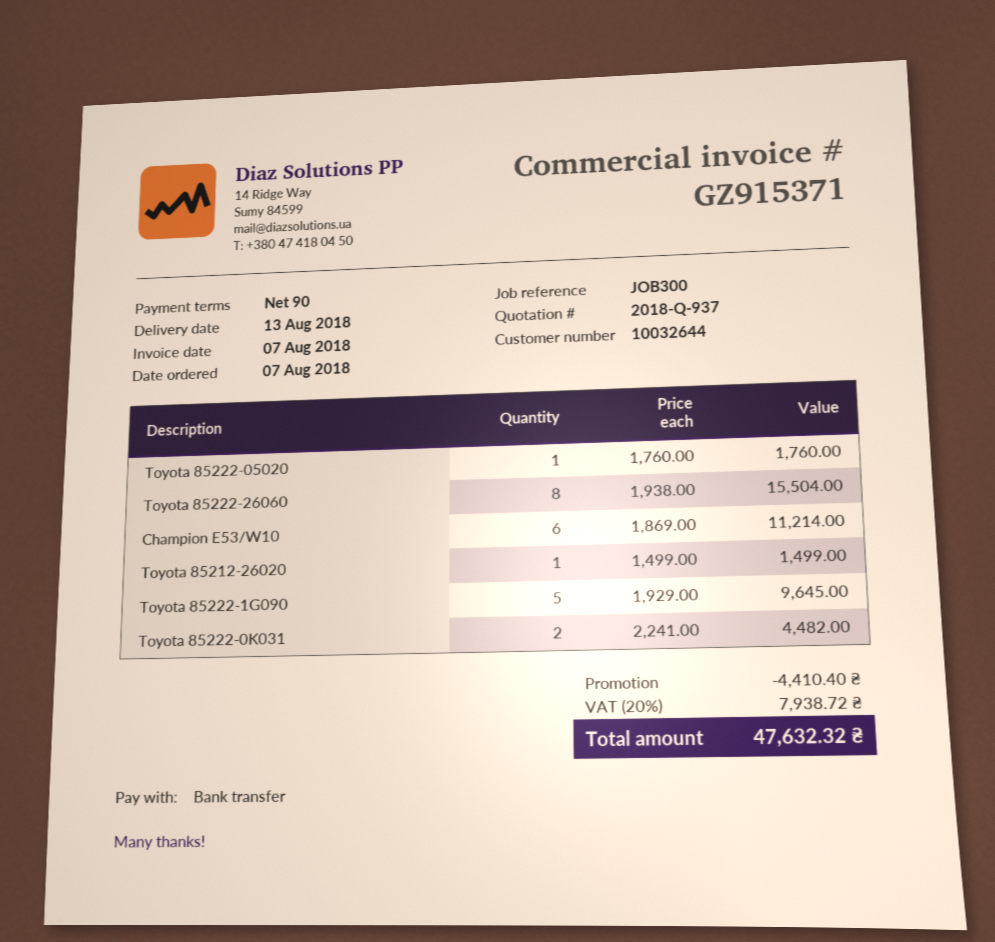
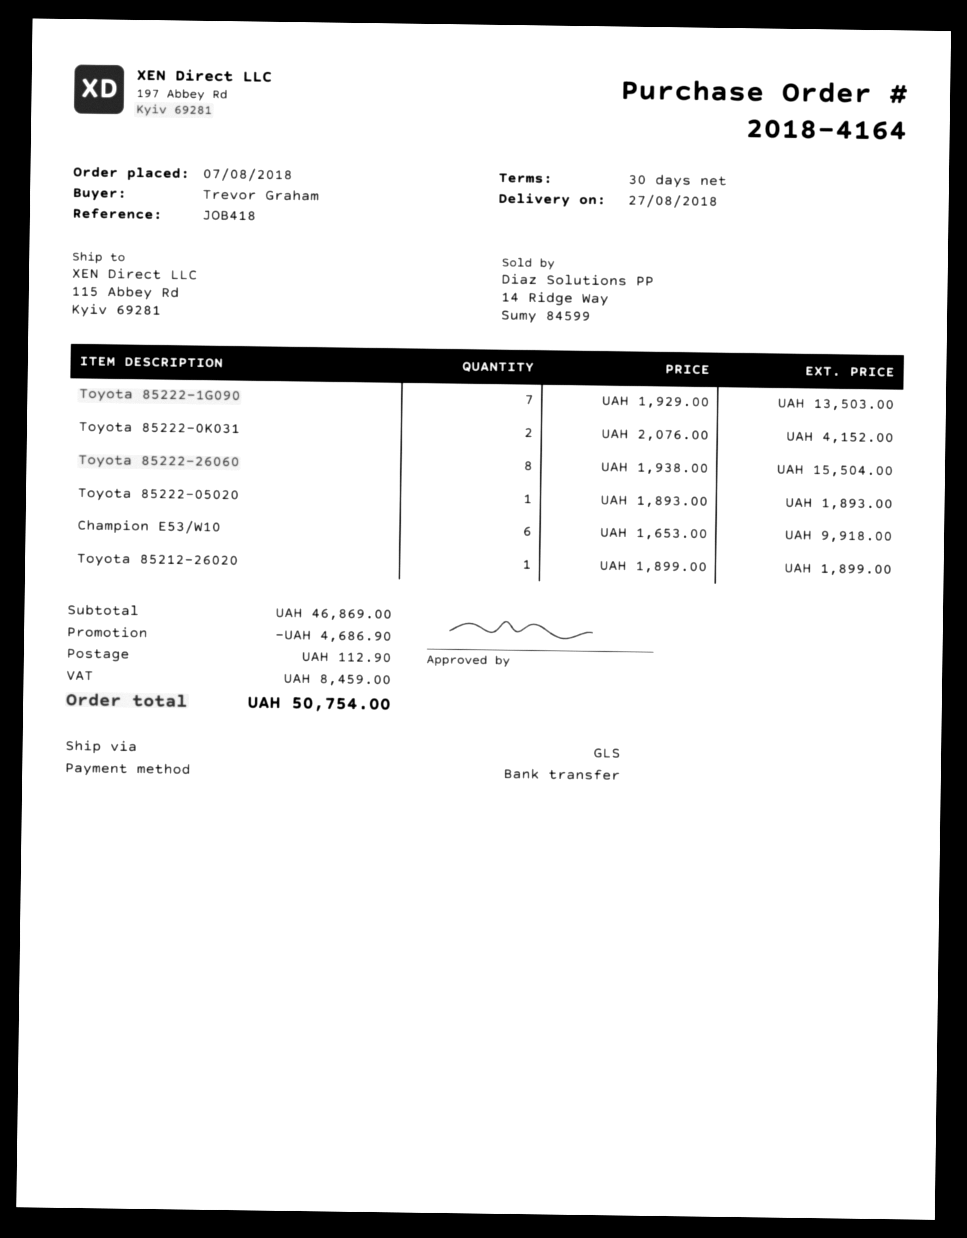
delivery date: 2018-08-13 -> 2018-08-27
payment terms: 90 days -> 30 days
reference: JOB300 -> JOB418
Toyota 85222-05020: 1 x 1760.00 = 1760.00 -> 1 x 1893.00 = 1893.00
Champion E53/W10: 6 x 1869.00 = 11214.00 -> 6 x 1653.00 = 9918.00
Toyota 85212-26020: 1 x 1499.00 = 1499.00 -> 1 x 1899.00 = 1899.00
Toyota 85222-1G090: 5 x 1929.00 = 9645.00 -> 7 x 1929.00 = 13503.00
Toyota 85222-0K031: 2 x 2241.00 = 4482.00 -> 2 x 2076.00 = 4152.00
discount: 4410.40 -> 4686.90
shipping: none -> 112.90
tax: 7938.72 -> 8459.00
total: 47632.32 -> 50754.00

